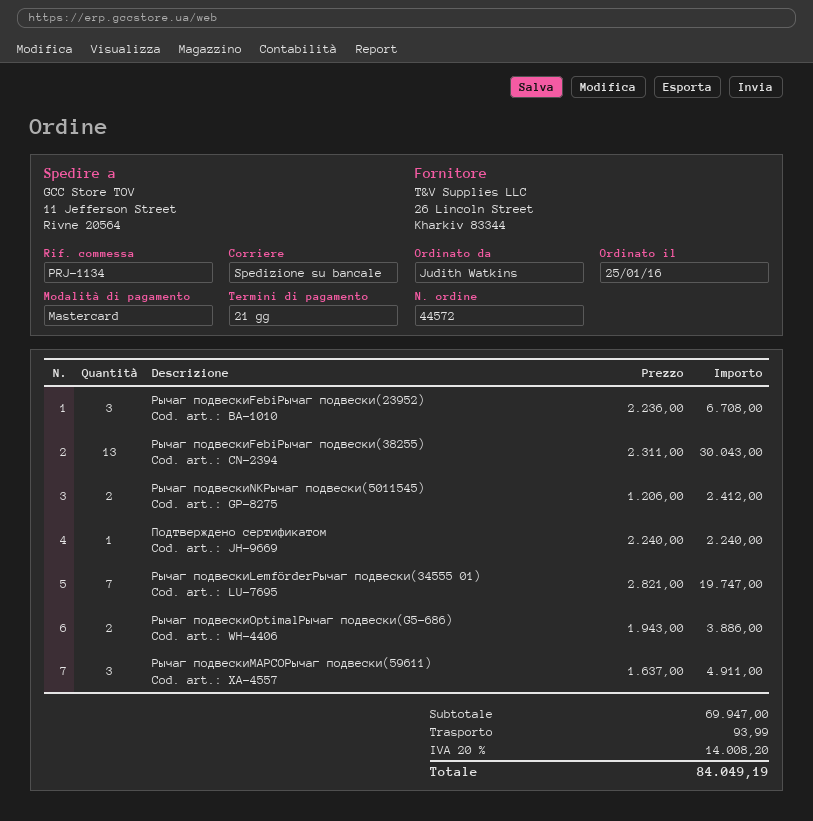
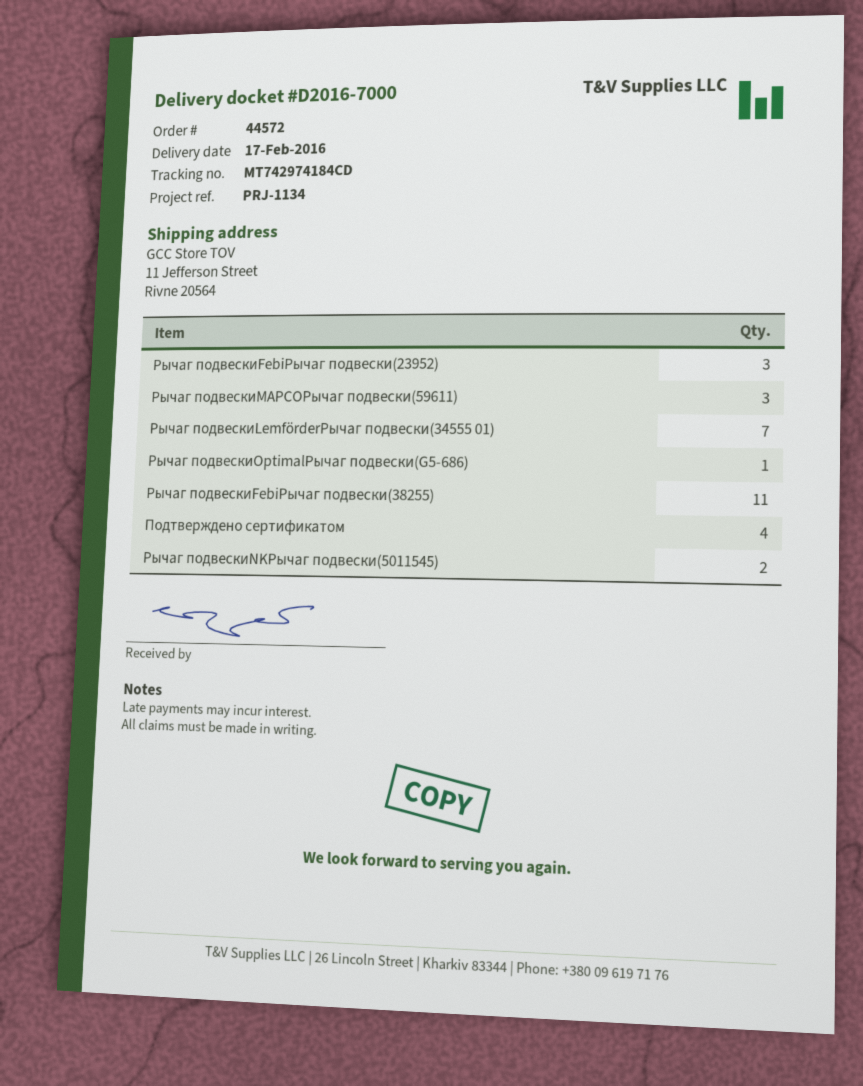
Рычаг подвескиFebiРычаг подвески(38255): 13 -> 11
Подтверждено сертификатом: 1 -> 4
Рычаг подвескиOptimalРычаг подвески(G5-686): 2 -> 1

